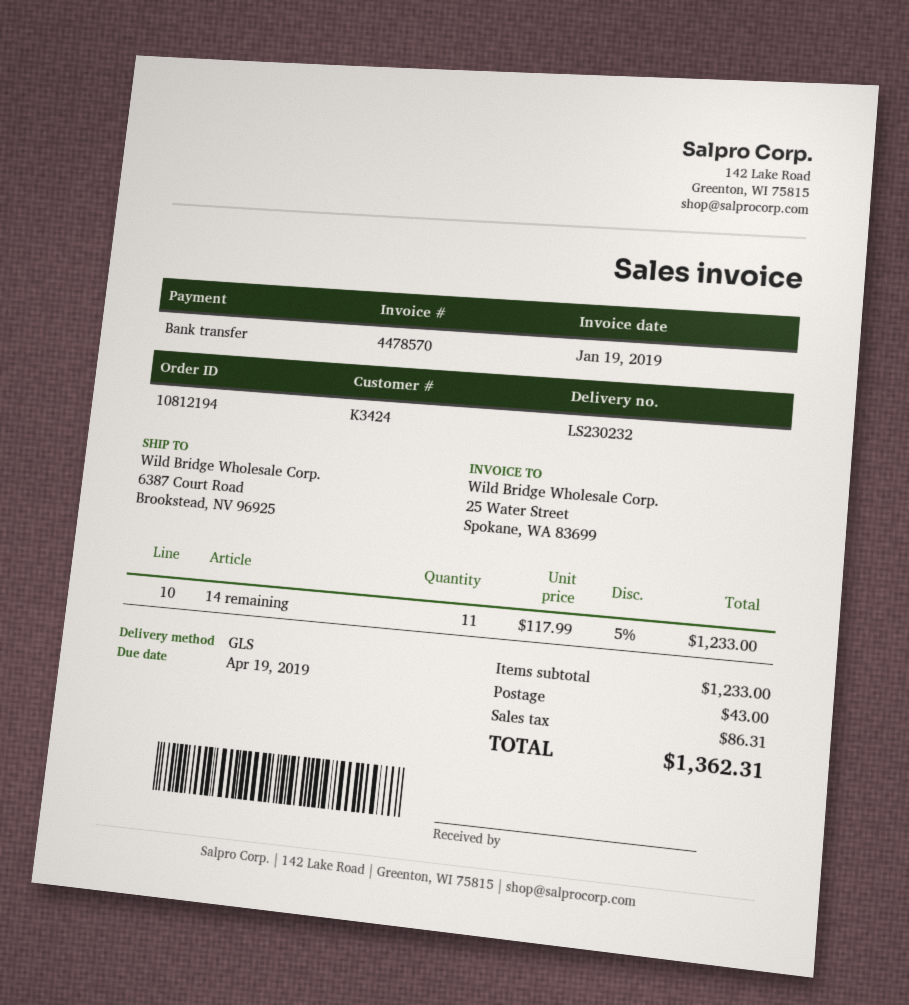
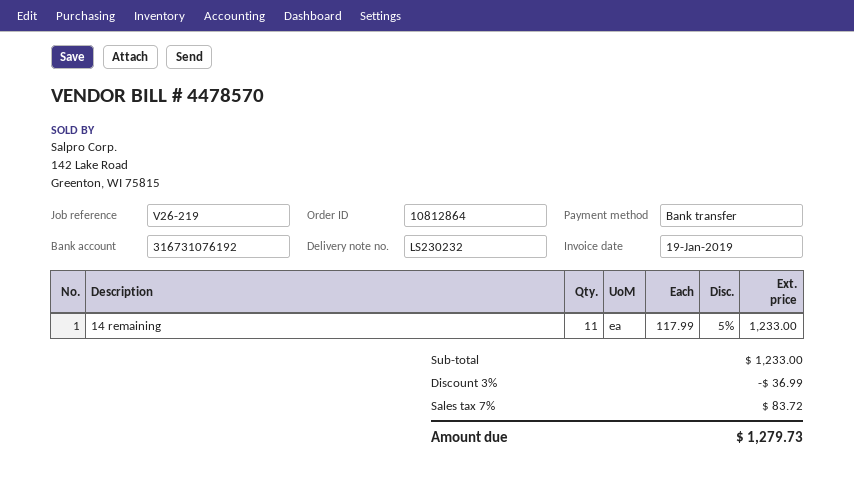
order number: 10812194 -> 10812864
discount: none -> 3% = 36.99
shipping: 43.00 -> none
tax: 86.31 -> 83.72
total: 1362.31 -> 1279.73

